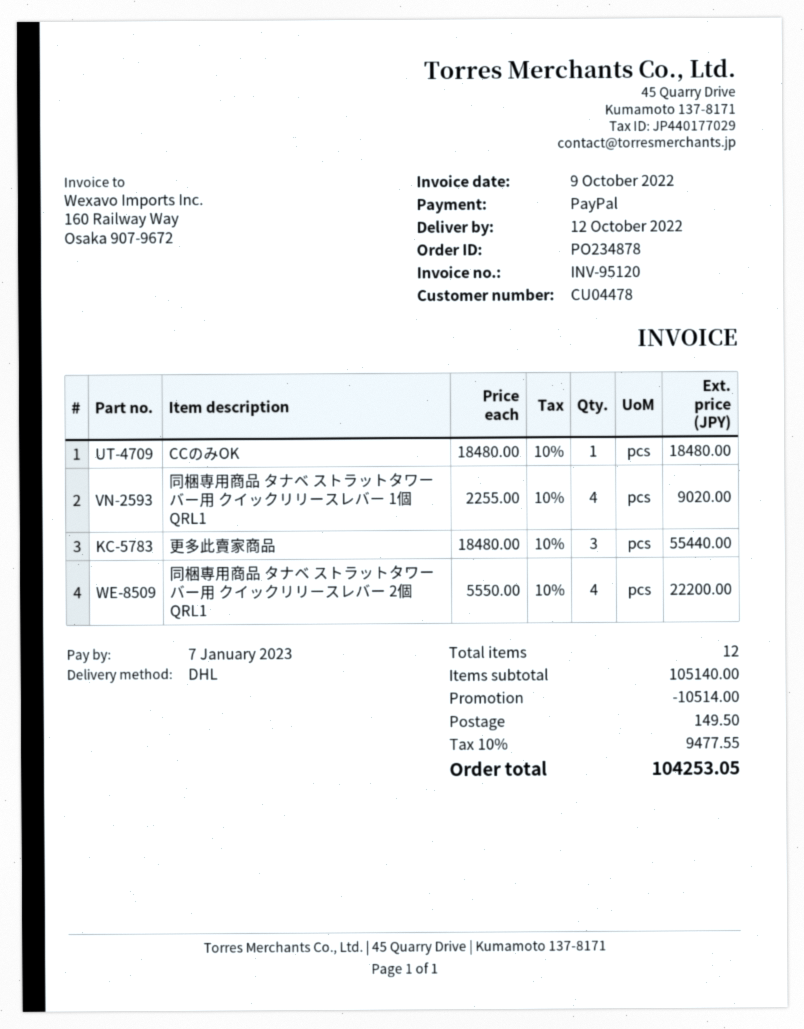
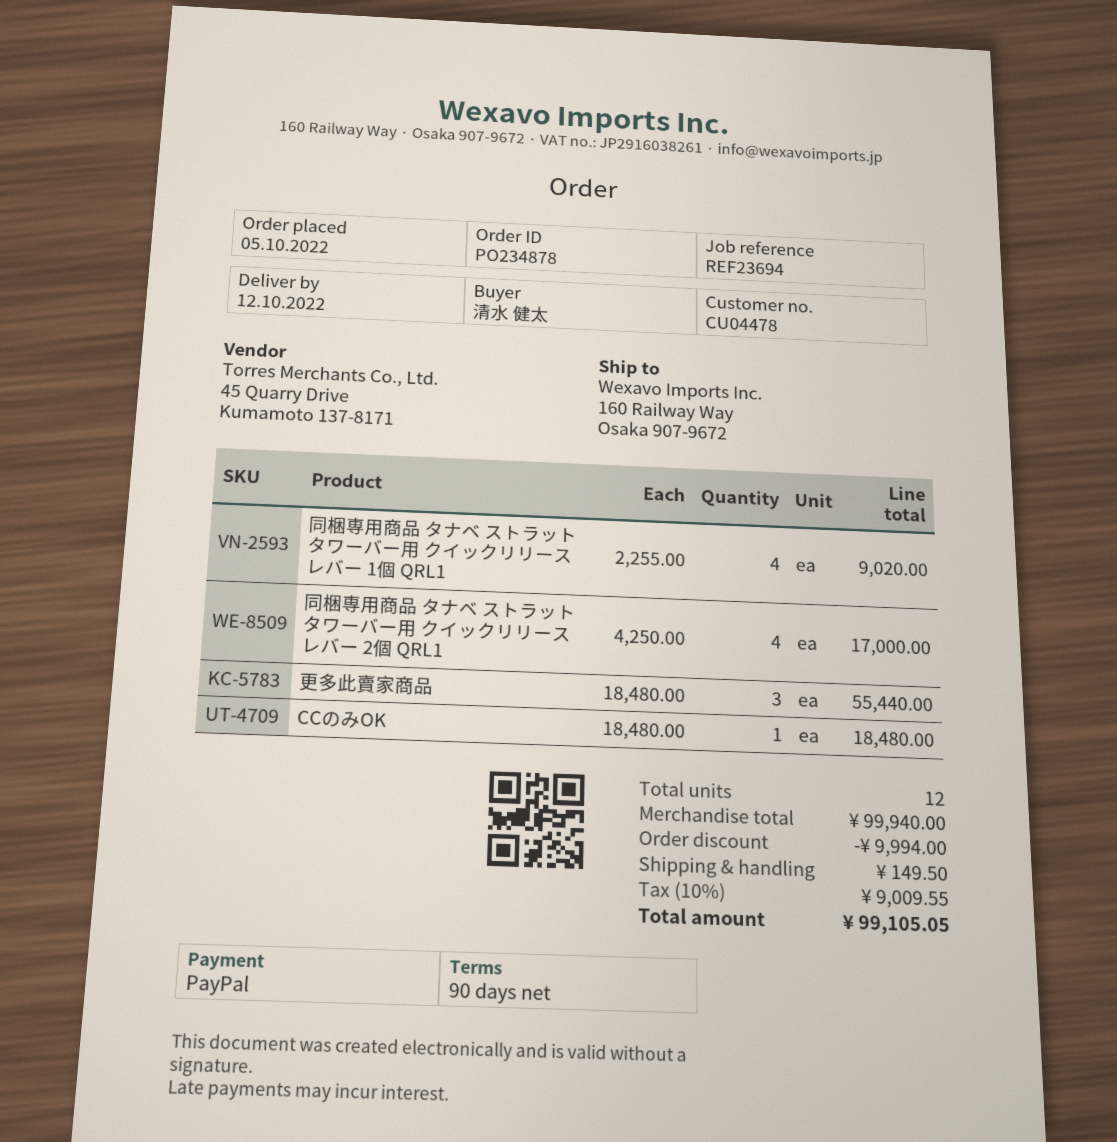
同梱専用商品 タナベ ストラットタワーバー用 クイックリリースレバー 2個 QRL1: 4 x 5550.00 = 22200.00 -> 4 x 4250.00 = 17000.00
subtotal: 105140.00 -> 99940.00
discount: 10514.00 -> 9994.00
tax: 10% = 9477.55 -> 10% = 9009.55
total: 104253.05 -> 99105.05

